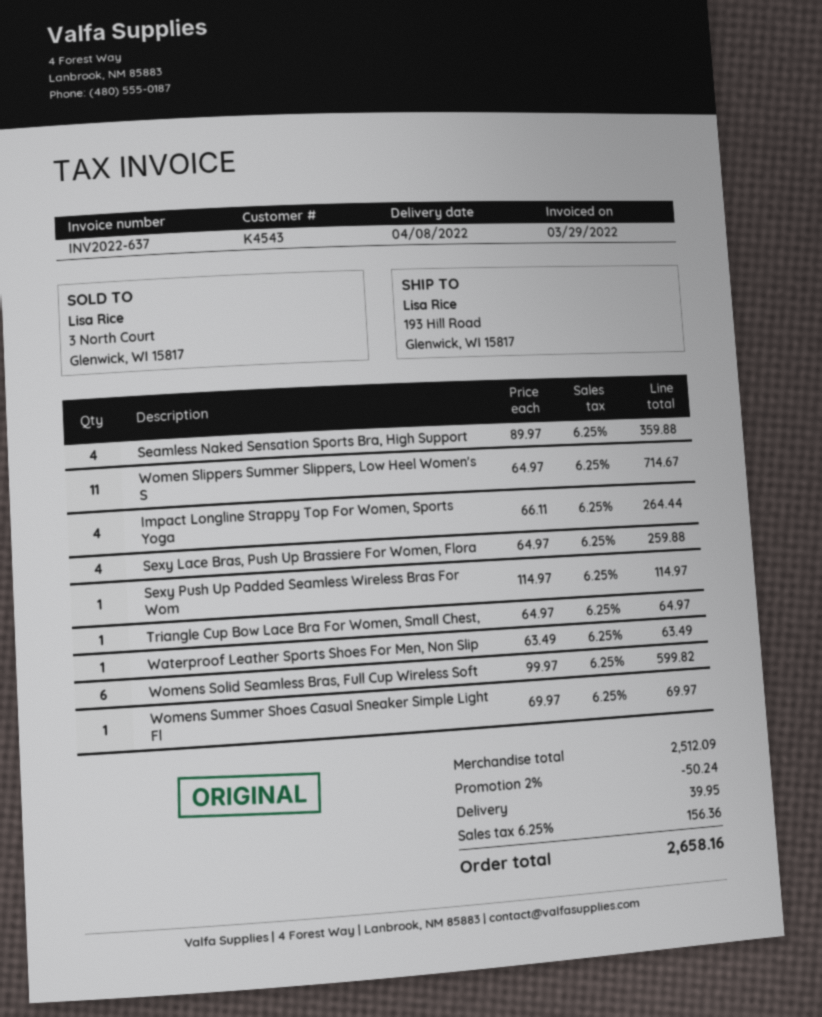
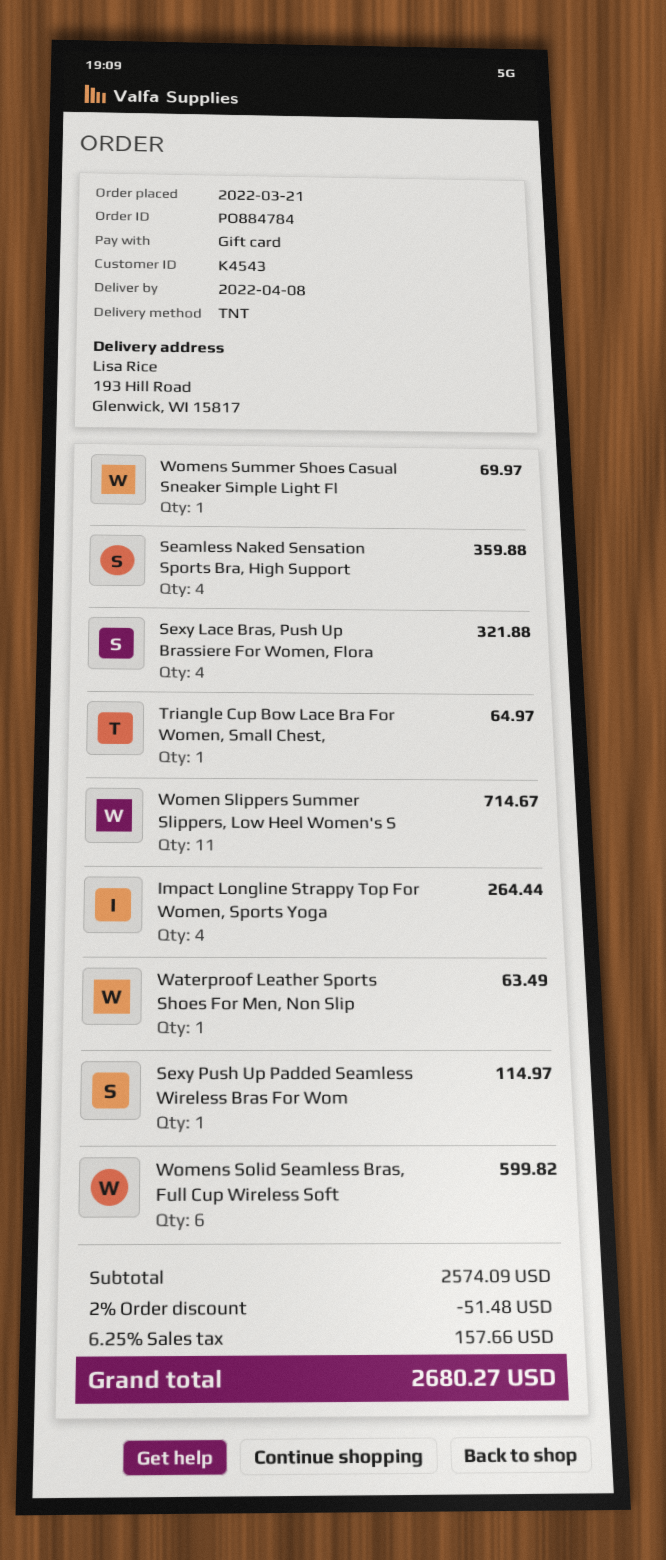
Sexy Lace Bras, Push Up Brassiere For Women, Flora: 4 for 259.88 -> 4 for 321.88
subtotal: 2512.09 -> 2574.09
discount: 2% = 50.24 -> 2% = 51.48
shipping: 39.95 -> none
tax: 6.25% = 156.36 -> 6.25% = 157.66
total: 2658.16 -> 2680.27

